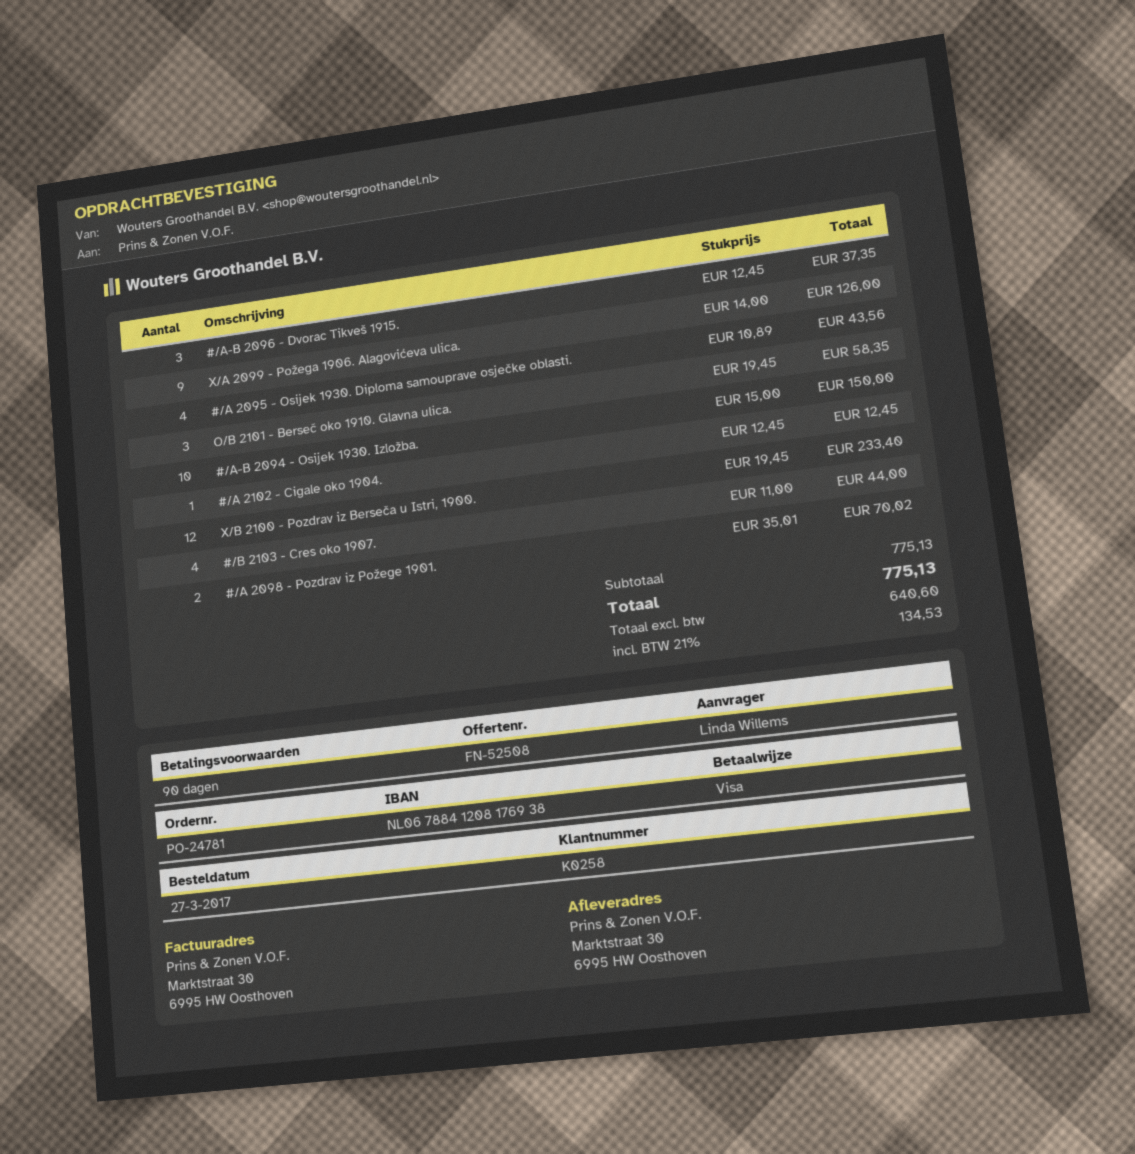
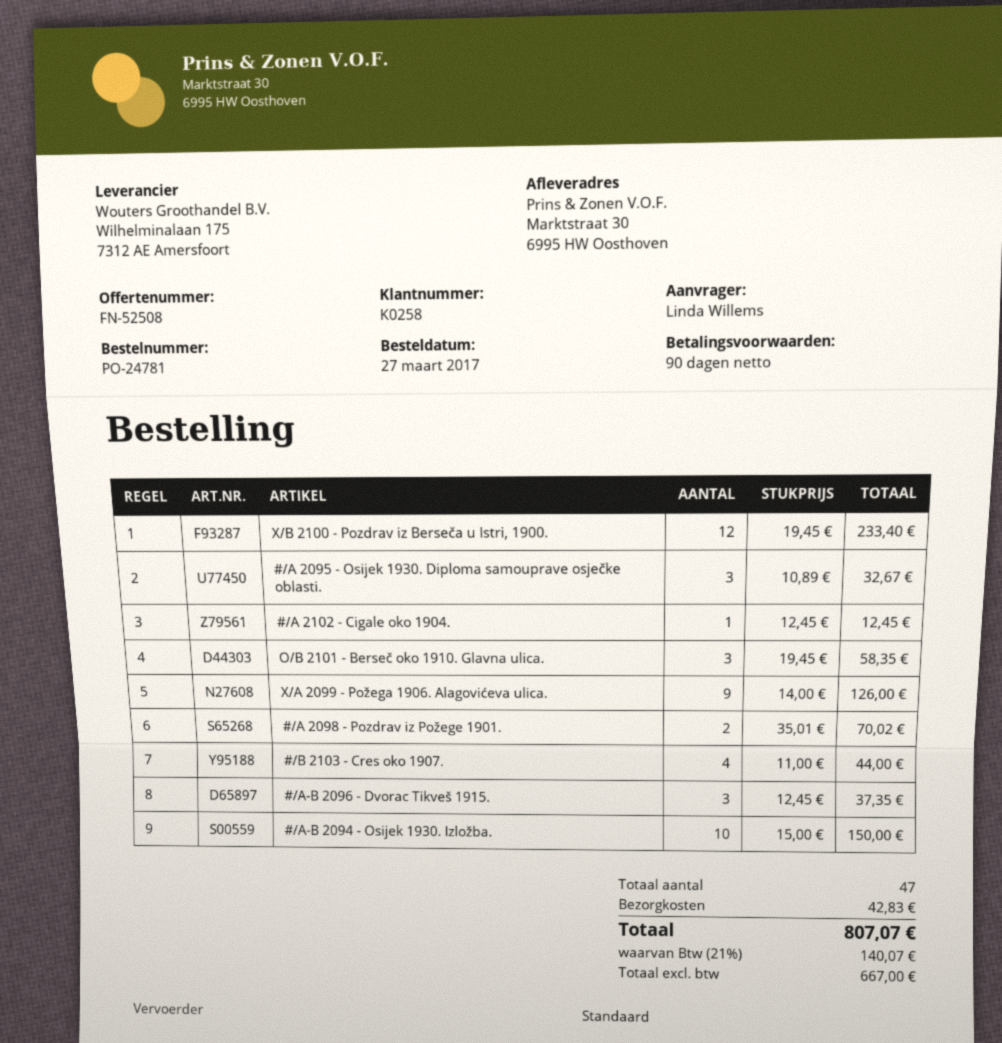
#/A 2095 - Osijek 1930. Diploma samouprave osječke oblasti.: 4 x 10.89 = 43.56 -> 3 x 10.89 = 32.67
shipping: none -> 42.83
net: 640.60 -> 667.00
tax: 21% = 134.53 -> 21% = 140.07
total: 775.13 -> 807.07

